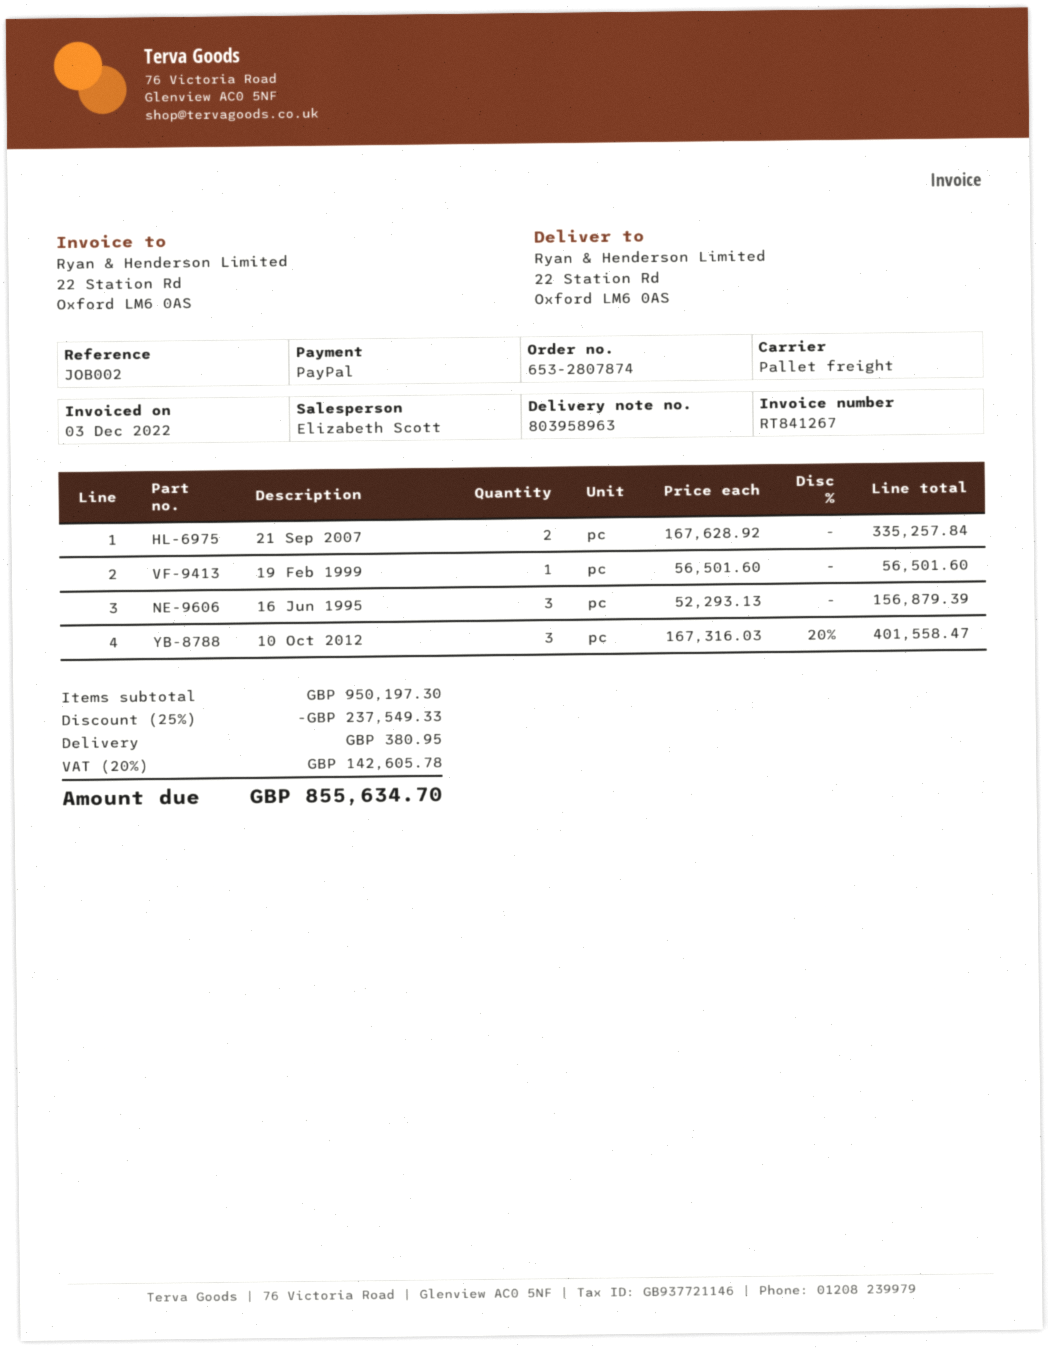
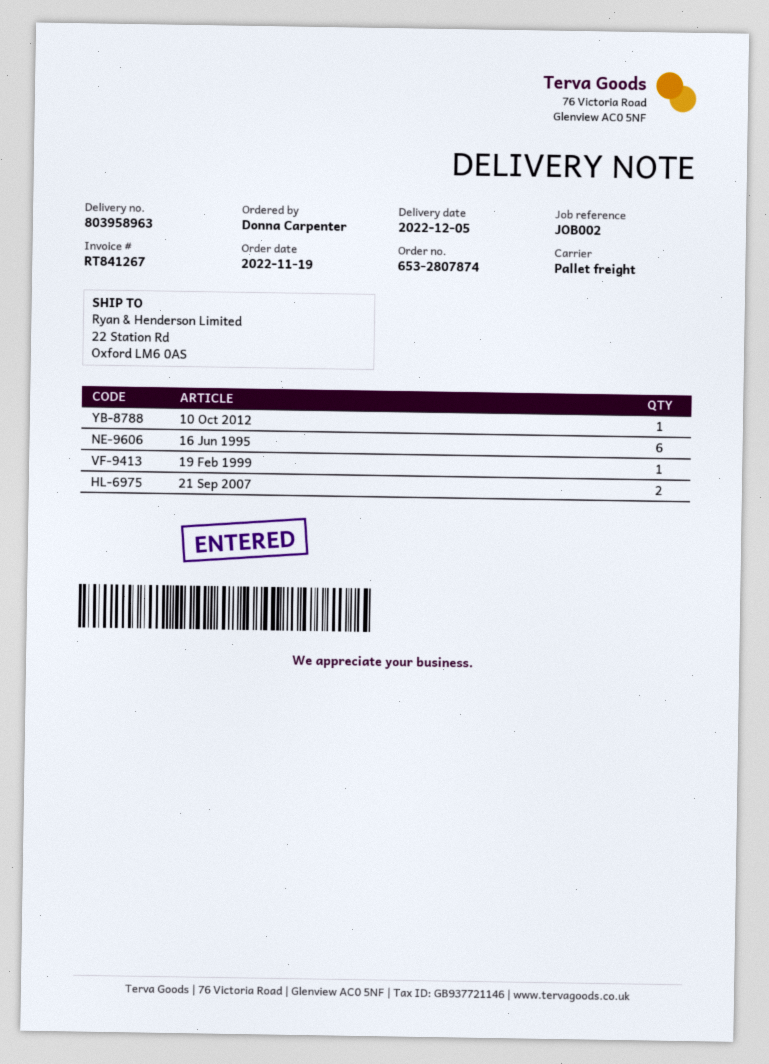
16 Jun 1995: 3 -> 6
10 Oct 2012: 3 -> 1

